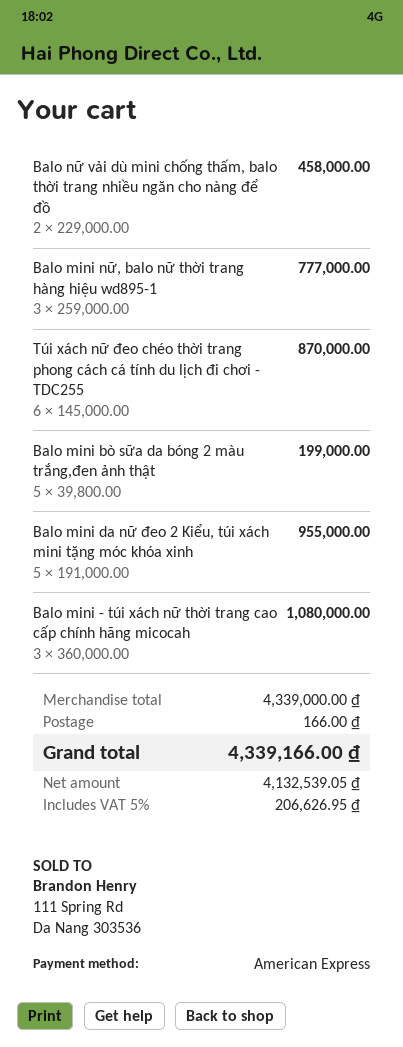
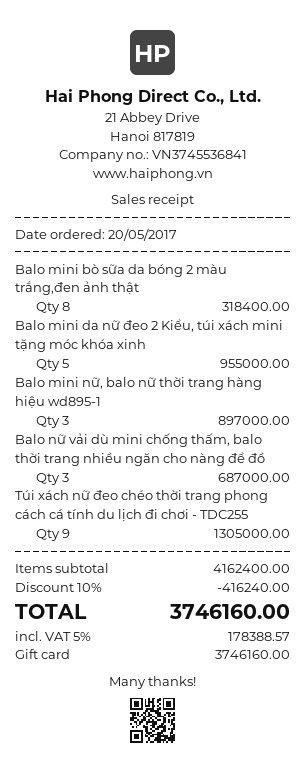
payment method: American Express -> gift card
Balo nữ vải dù mini chống thấm, balo thời trang nhiều ngăn cho nàng để đồ: 2 for 458000.00 -> 3 for 687000.00
Balo mini nữ, balo nữ thời trang hàng hiệu wd895-1: 3 for 777000.00 -> 3 for 897000.00
Túi xách nữ đeo chéo thời trang phong cách cá tính du lịch đi chơi - TDC255: 6 for 870000.00 -> 9 for 1305000.00
Balo mini bò sữa da bóng 2 màu trắng,đen ảnh thật: 5 for 199000.00 -> 8 for 318400.00
Balo mini - túi xách nữ thời trang cao cấp chính hãng micocah: 3 for 1080000.00 -> none
subtotal: 4339000.00 -> 4162400.00
discount: none -> 10% = 416240.00
shipping: 166.00 -> none
tax: 5% = 206626.95 -> 5% = 178388.57
total: 4339166.00 -> 3746160.00

